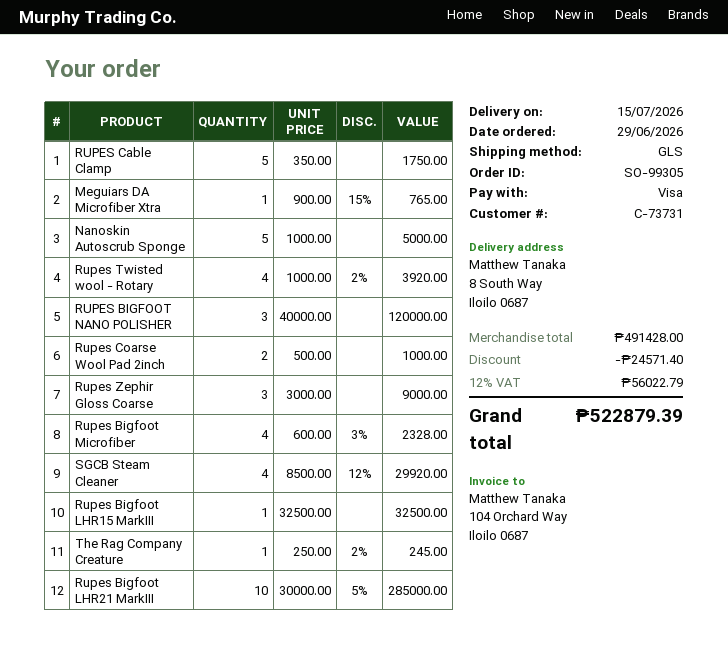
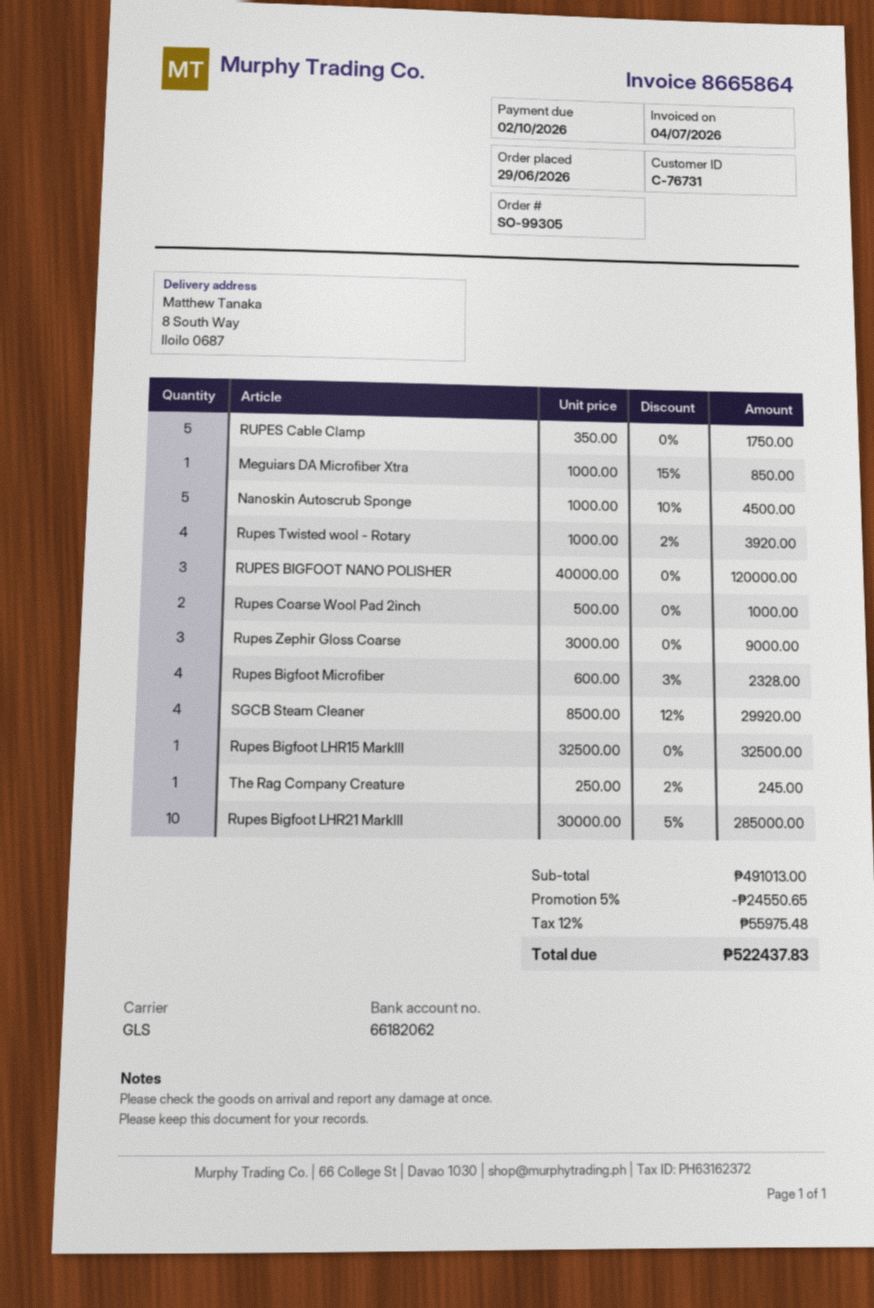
customer number: C-73731 -> C-76731
Meguiars DA Microfiber Xtra: 1 x 900.00 - 15% = 765.00 -> 1 x 1000.00 - 15% = 850.00
Nanoskin Autoscrub Sponge: 5 x 1000.00 = 5000.00 -> 5 x 1000.00 - 10% = 4500.00
subtotal: 491428.00 -> 491013.00
discount: 24571.40 -> 24550.65
tax: 12% = 56022.79 -> 12% = 55975.48
total: 522879.39 -> 522437.83

